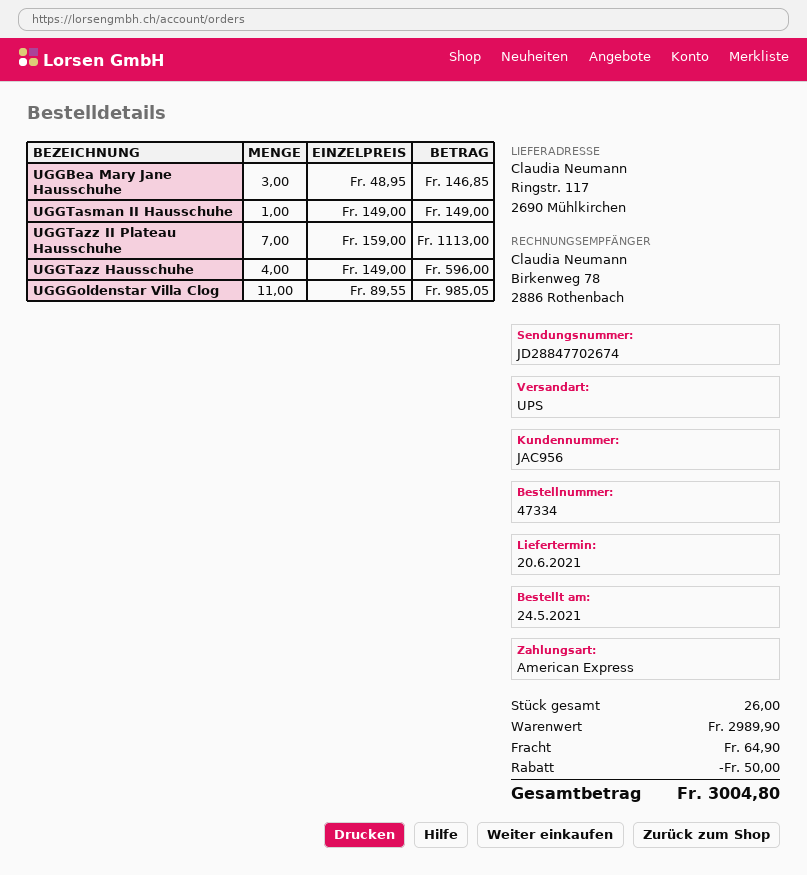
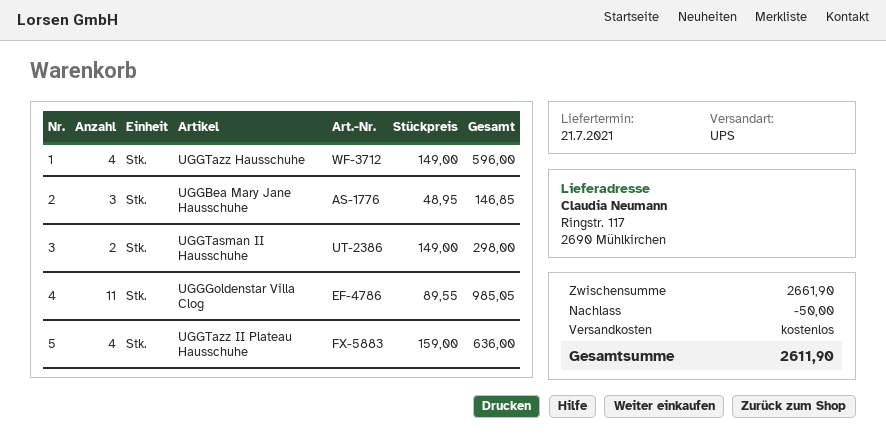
delivery date: 2021-06-20 -> 2021-07-21
UGGTasman II Hausschuhe: 1 x 149.00 = 149.00 -> 2 x 149.00 = 298.00
UGGTazz II Plateau Hausschuhe: 7 x 159.00 = 1113.00 -> 4 x 159.00 = 636.00
subtotal: 2989.90 -> 2661.90
shipping: 64.90 -> 0.00
total: 3004.80 -> 2611.90

